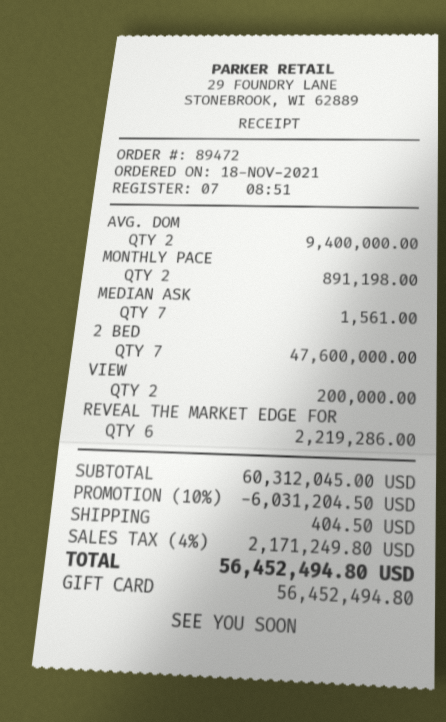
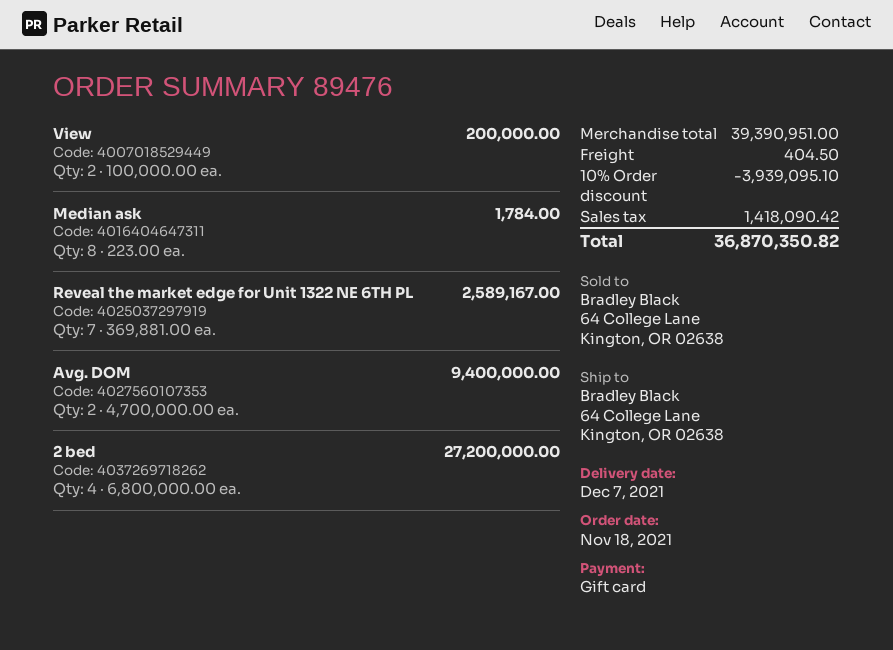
order number: 89472 -> 89476
MONTHLY PACE: 2 for 891198.00 -> none
MEDIAN ASK: 7 for 1561.00 -> 8 for 1784.00
2 BED: 7 for 47600000.00 -> 4 for 27200000.00
REVEAL THE MARKET EDGE FOR: 6 for 2219286.00 -> 7 for 2589167.00
subtotal: 60312045.00 -> 39390951.00
discount: 10% = 6031204.50 -> 10% = 3939095.10
tax: 2171249.80 -> 1418090.42
total: 56452494.80 -> 36870350.82

